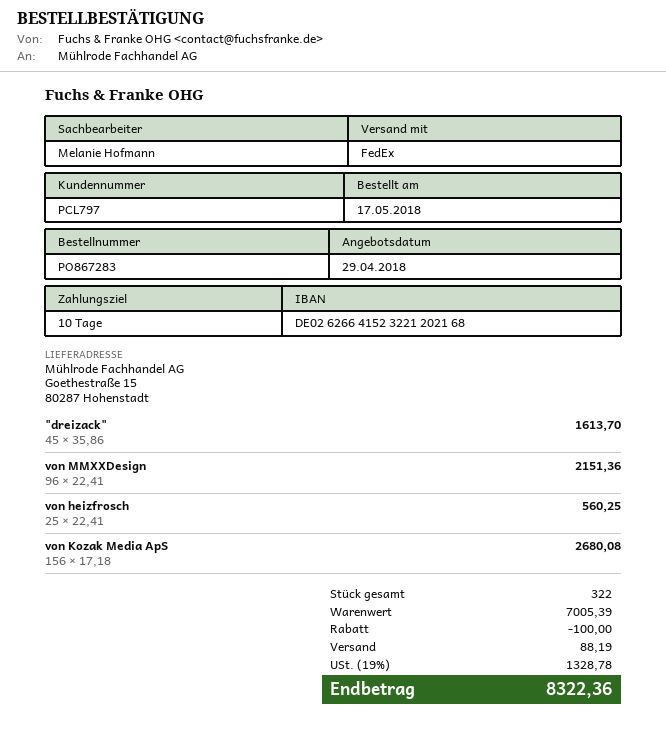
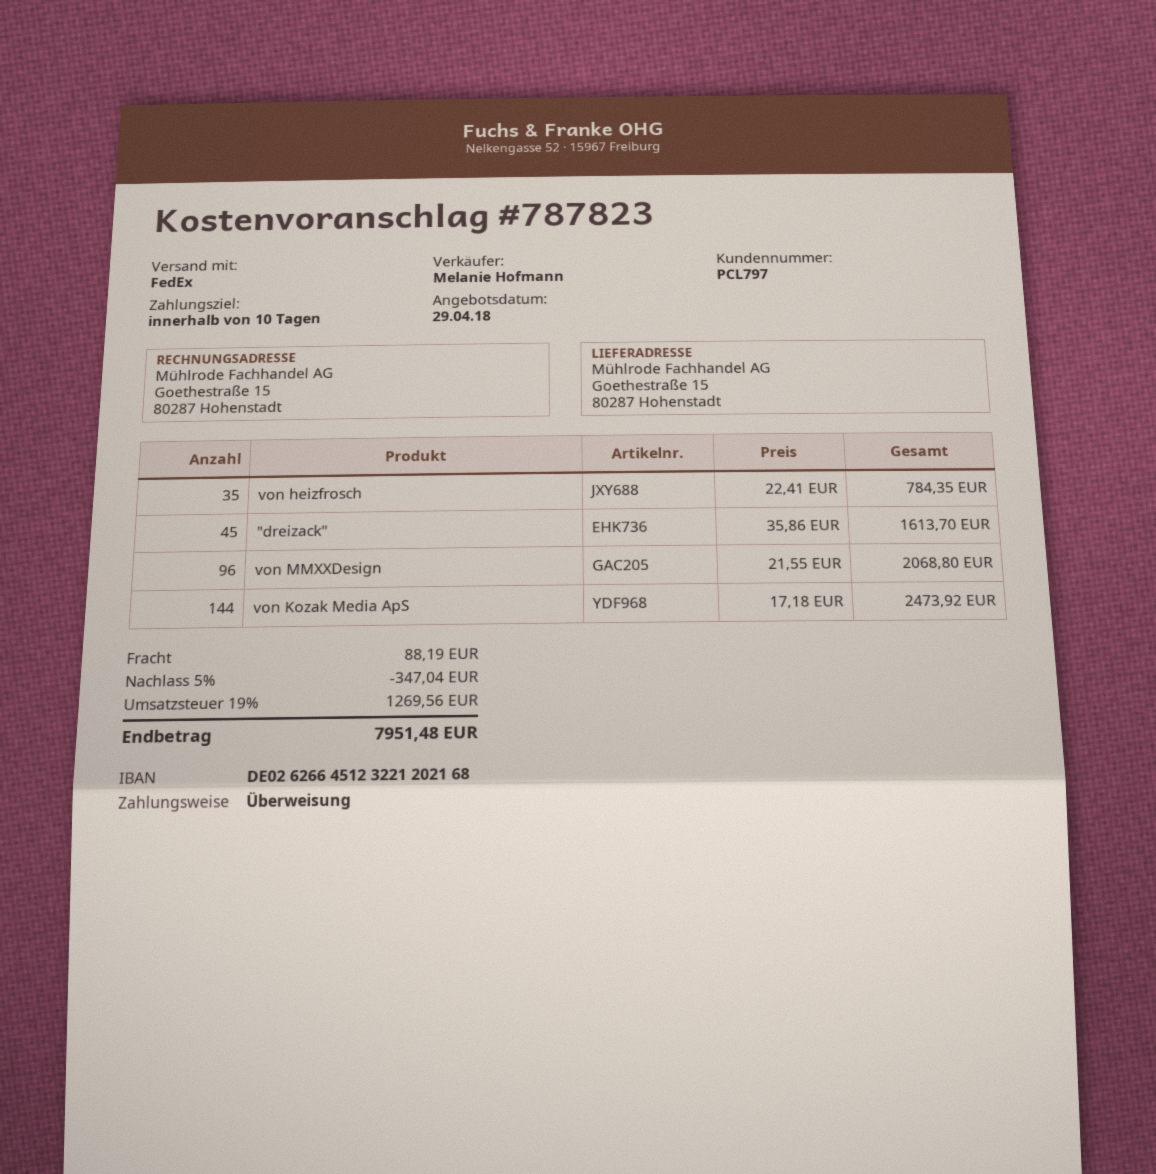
bank account: DE02626641523221202168 -> DE02626645123221202168
von MMXXDesign: 96 x 22.41 = 2151.36 -> 96 x 21.55 = 2068.80
von heizfrosch: 25 x 22.41 = 560.25 -> 35 x 22.41 = 784.35
von Kozak Media ApS: 156 x 17.18 = 2680.08 -> 144 x 17.18 = 2473.92
discount: 100.00 -> 347.04
tax: 19% = 1328.78 -> 19% = 1269.56
total: 8322.36 -> 7951.48

